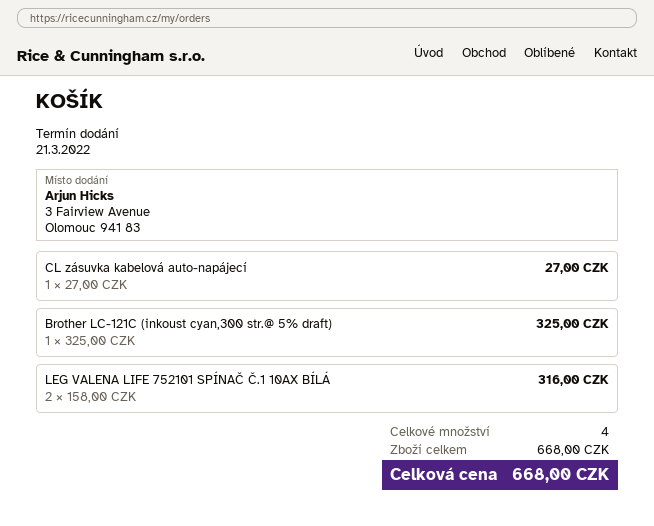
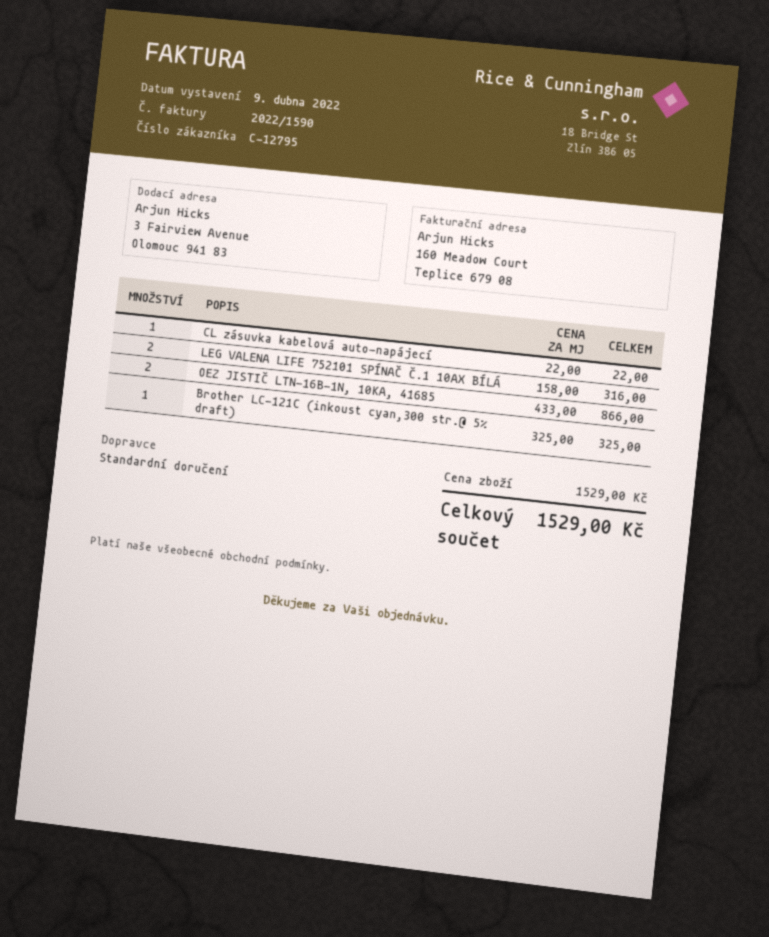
CL zásuvka kabelová auto-napájecí: 1 x 27.00 = 27.00 -> 1 x 22.00 = 22.00
OEZ JISTIČ LTN-16B-1N, 10KA, 41685: none -> 2 x 433.00 = 866.00
subtotal: 668.00 -> 1529.00
total: 668.00 -> 1529.00

